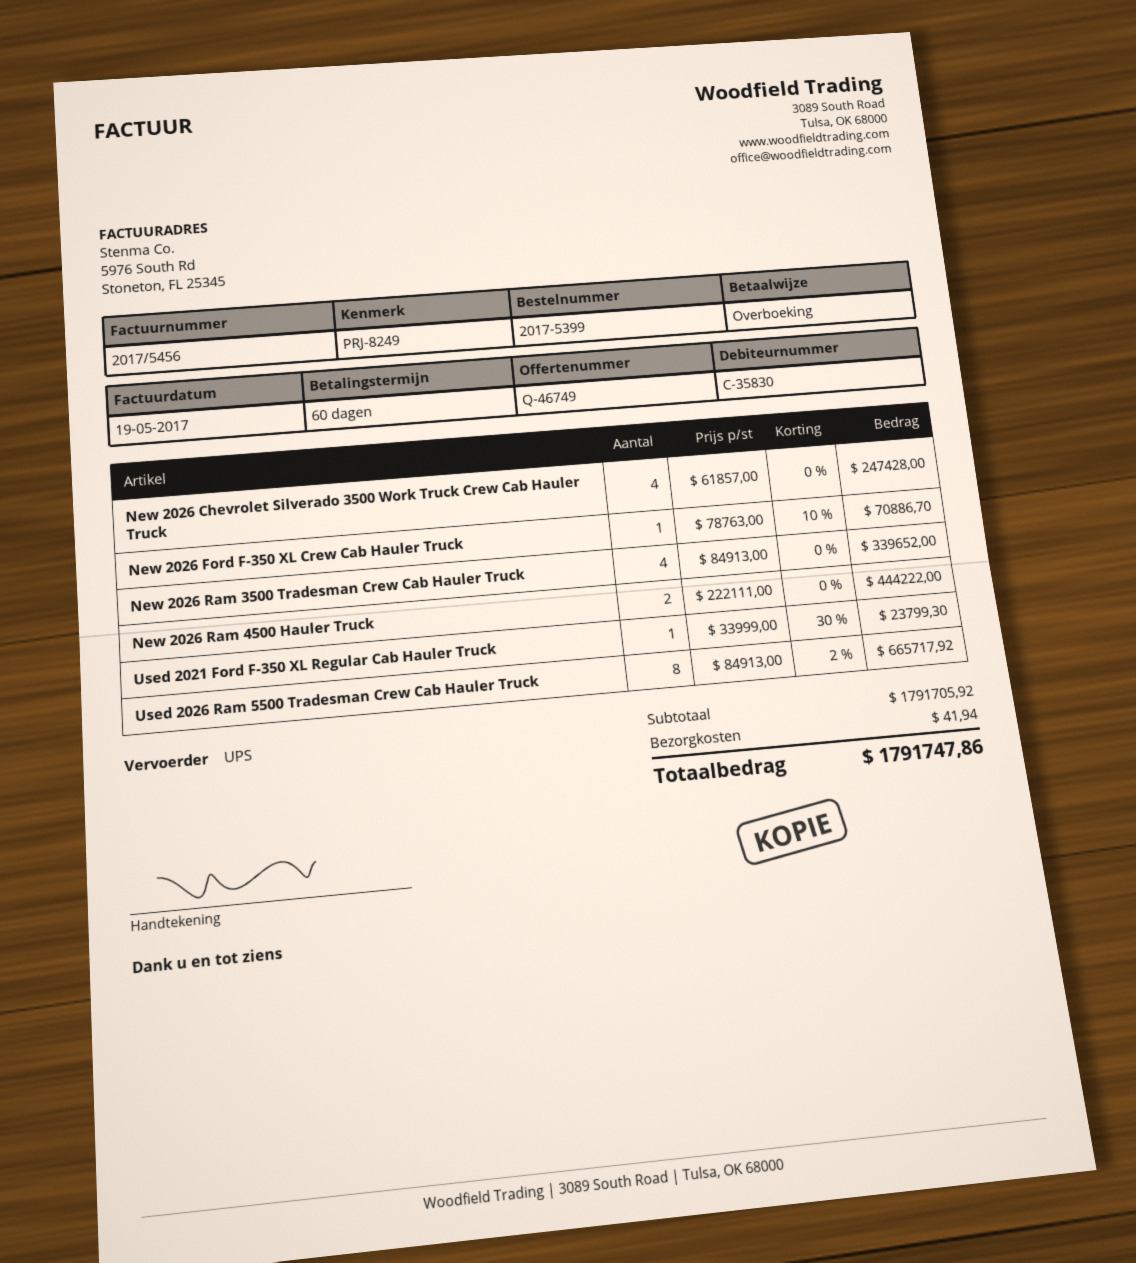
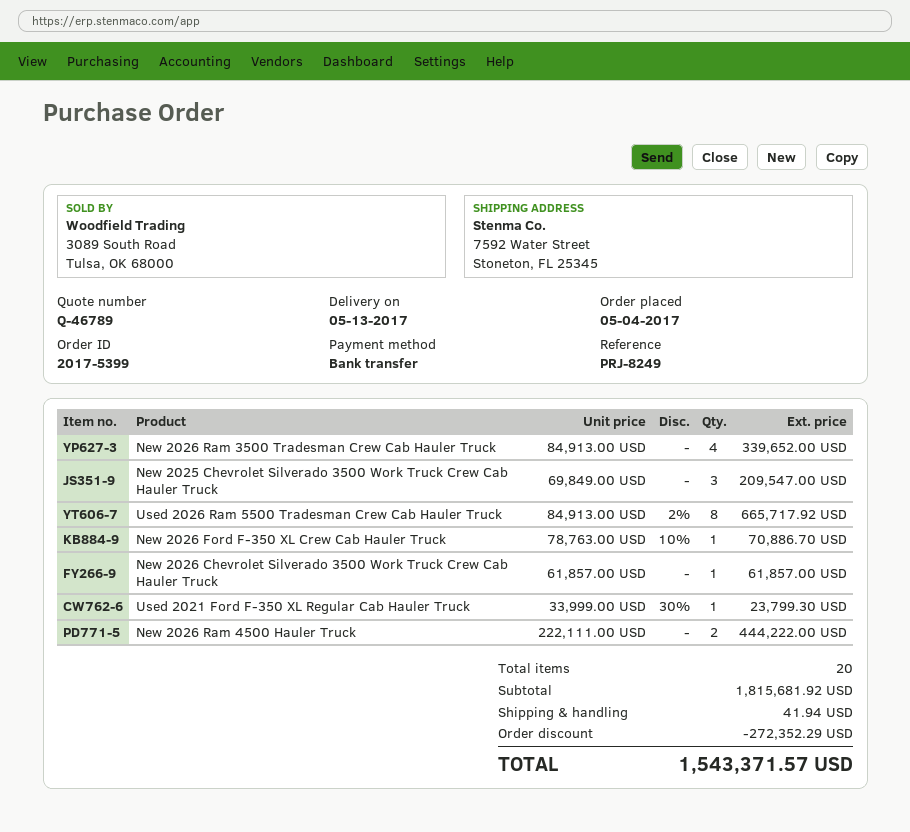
quote number: Q-46749 -> Q-46789
New 2026 Chevrolet Silverado 3500 Work Truck Crew Cab Hauler Truck: 4 x 61857.00 = 247428.00 -> 1 x 61857.00 = 61857.00
New 2025 Chevrolet Silverado 3500 Work Truck Crew Cab Hauler Truck: none -> 3 x 69849.00 = 209547.00
subtotal: 1791705.92 -> 1815681.92
discount: none -> 272352.29
total: 1791747.86 -> 1543371.57

